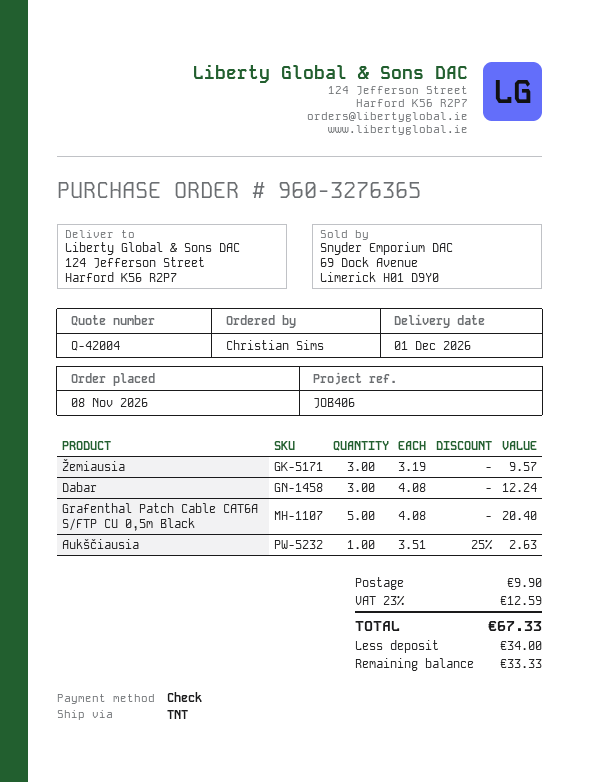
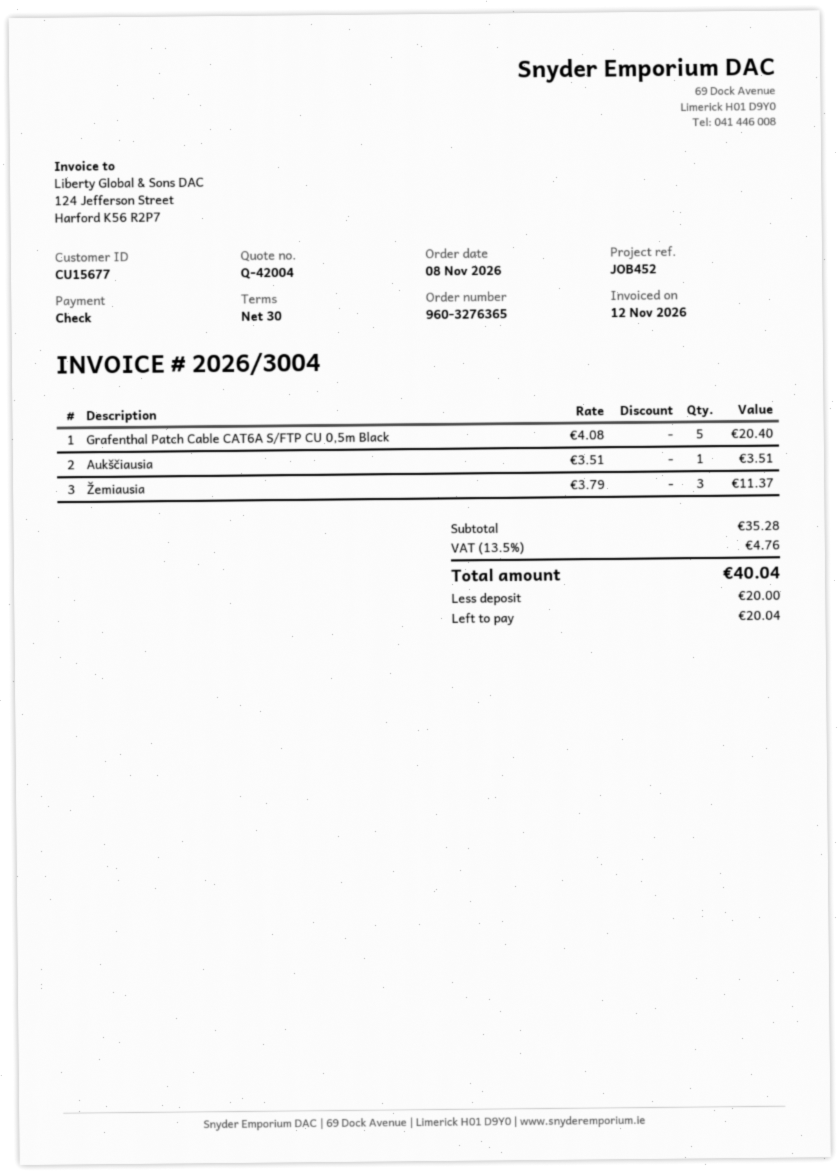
reference: JOB406 -> JOB452
Žemiausia: 3 x 3.19 = 9.57 -> 3 x 3.79 = 11.37
Dabar: 3 x 4.08 = 12.24 -> none
Aukščiausia: 1 x 3.51 - 25% = 2.63 -> 1 x 3.51 = 3.51
shipping: 9.90 -> none
tax: 23% = 12.59 -> 13.5% = 4.76
total: 67.33 -> 40.04
deposit: 34.00 -> 20.00
balance: 33.33 -> 20.04

